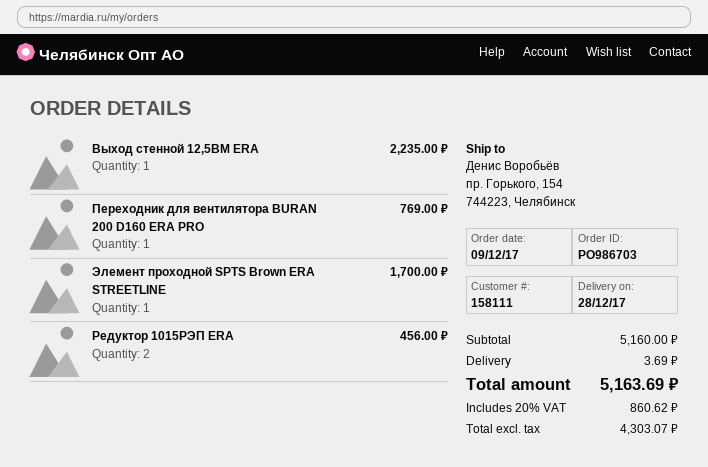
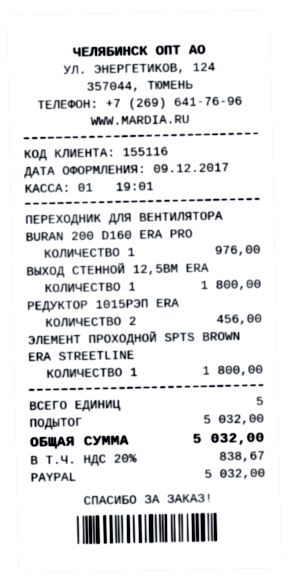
customer number: 158111 -> 155116
Выход стенной 12,5ВМ ERA: 1 for 2235.00 -> 1 for 1800.00
Переходник для вентилятора BURAN 200 D160 ERA PRO: 1 for 769.00 -> 1 for 976.00
Элемент проходной SPTS Brown ERA STREETLINE: 1 for 1700.00 -> 1 for 1800.00
subtotal: 5160.00 -> 5032.00
shipping: 3.69 -> none
tax: 20% = 860.62 -> 20% = 838.67
total: 5163.69 -> 5032.00

